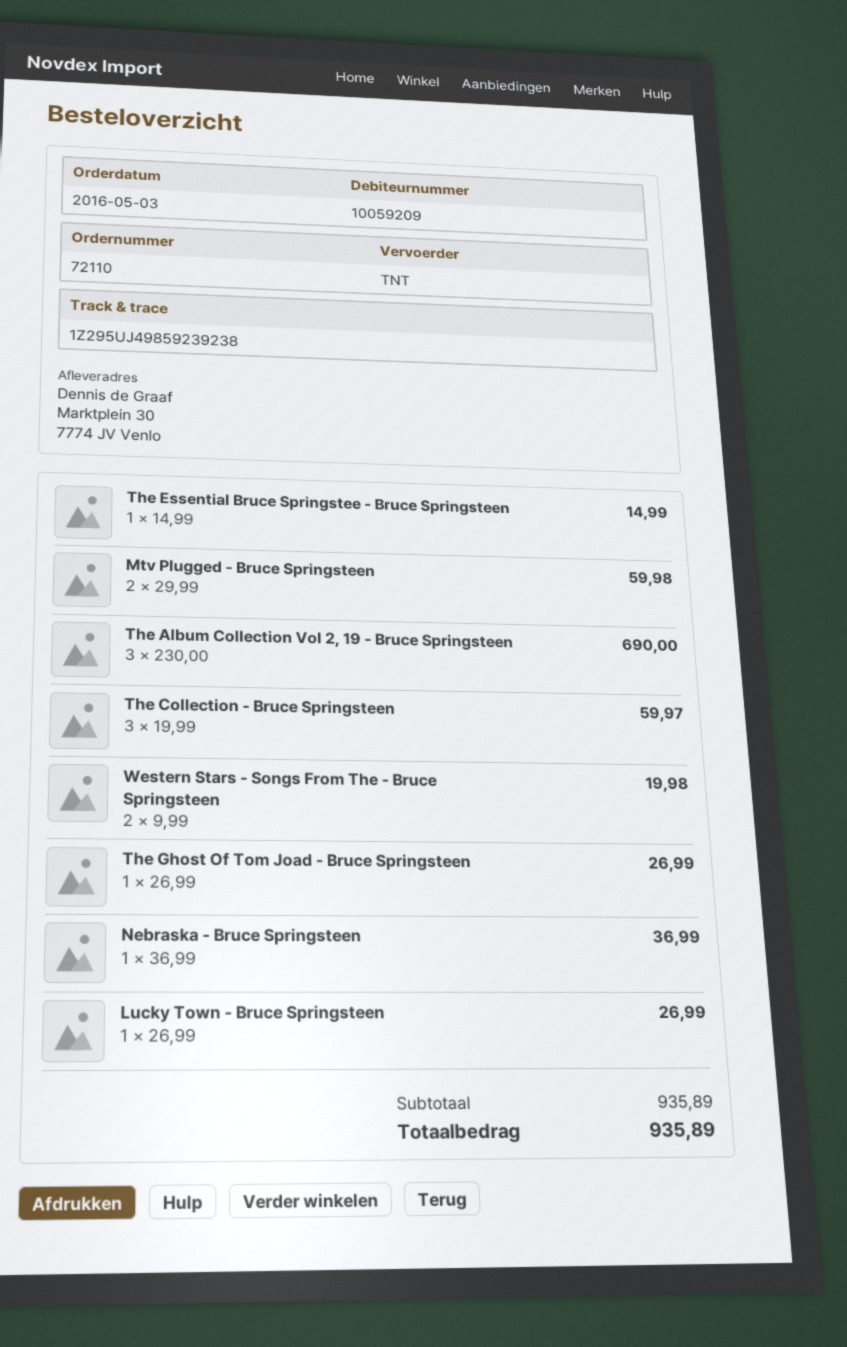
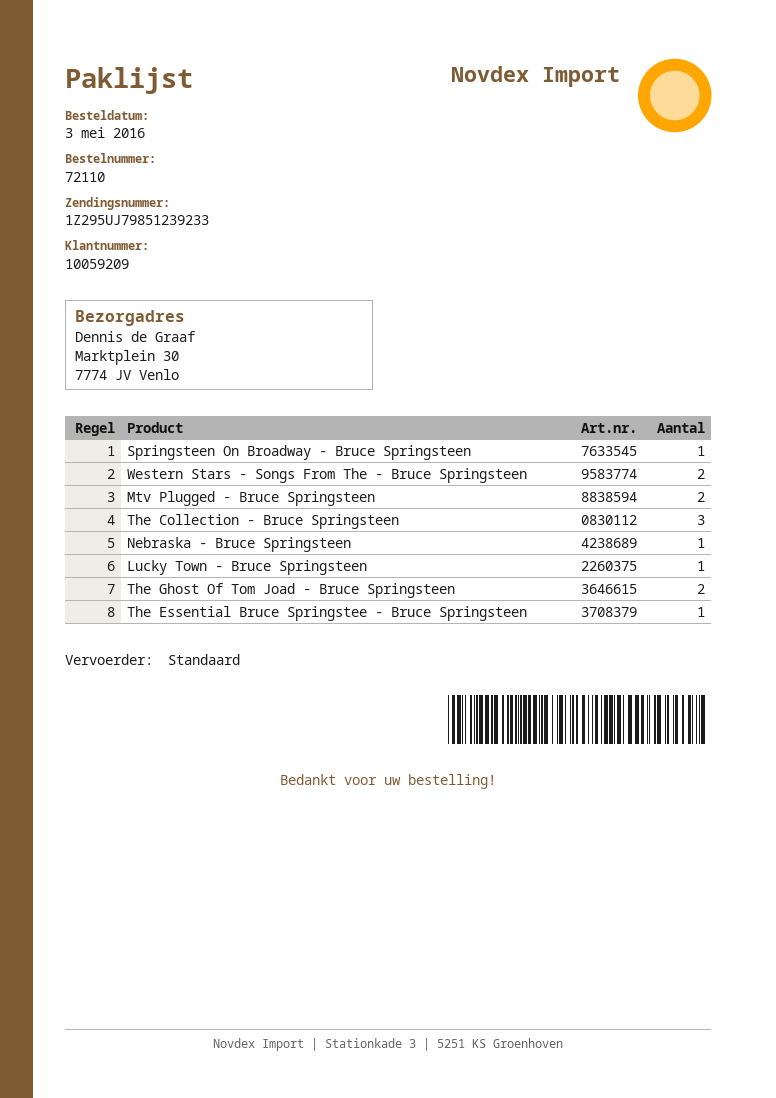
shipping method: TNT -> standard
tracking number: 1Z295UJ49859239238 -> 1Z295UJ79851239233
The Album Collection Vol 2, 19 - Bruce Springsteen: 3 -> none
The Ghost Of Tom Joad - Bruce Springsteen: 1 -> 2
Springsteen On Broadway - Bruce Springsteen: none -> 1

